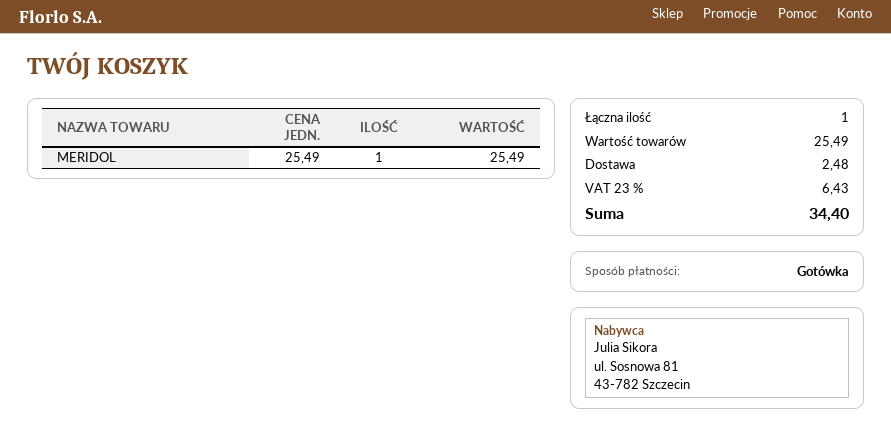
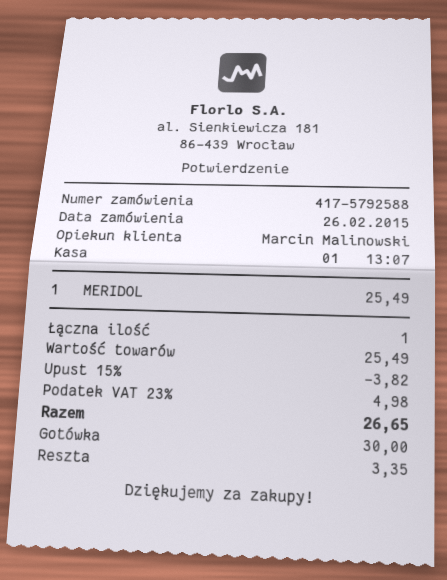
discount: none -> 15% = 3.82
shipping: 2.48 -> none
tax: 23% = 6.43 -> 23% = 4.98
total: 34.40 -> 26.65

